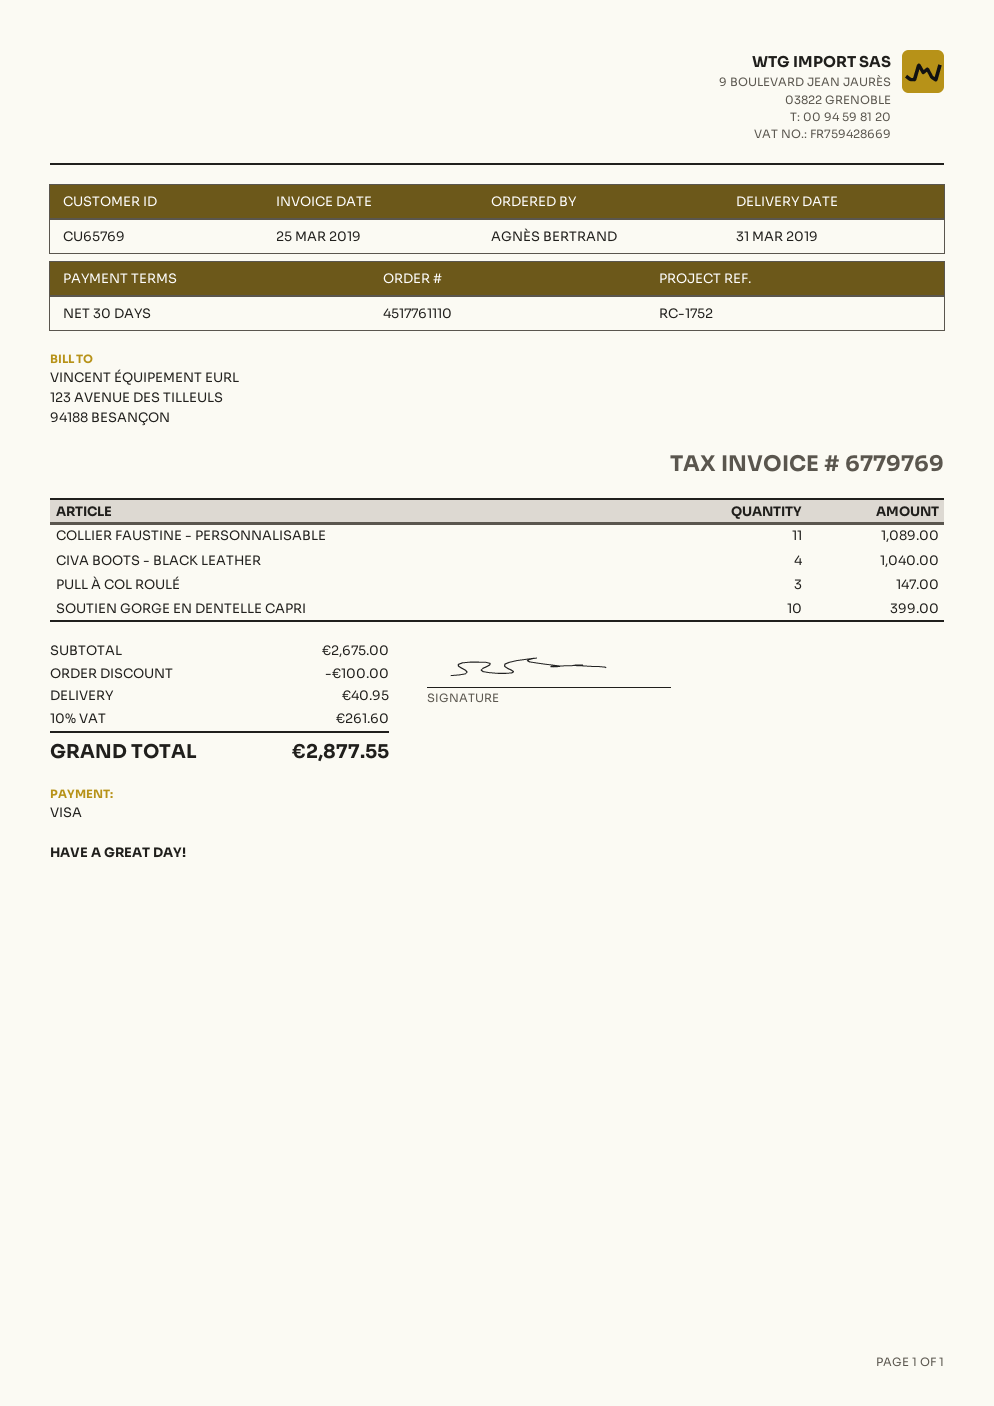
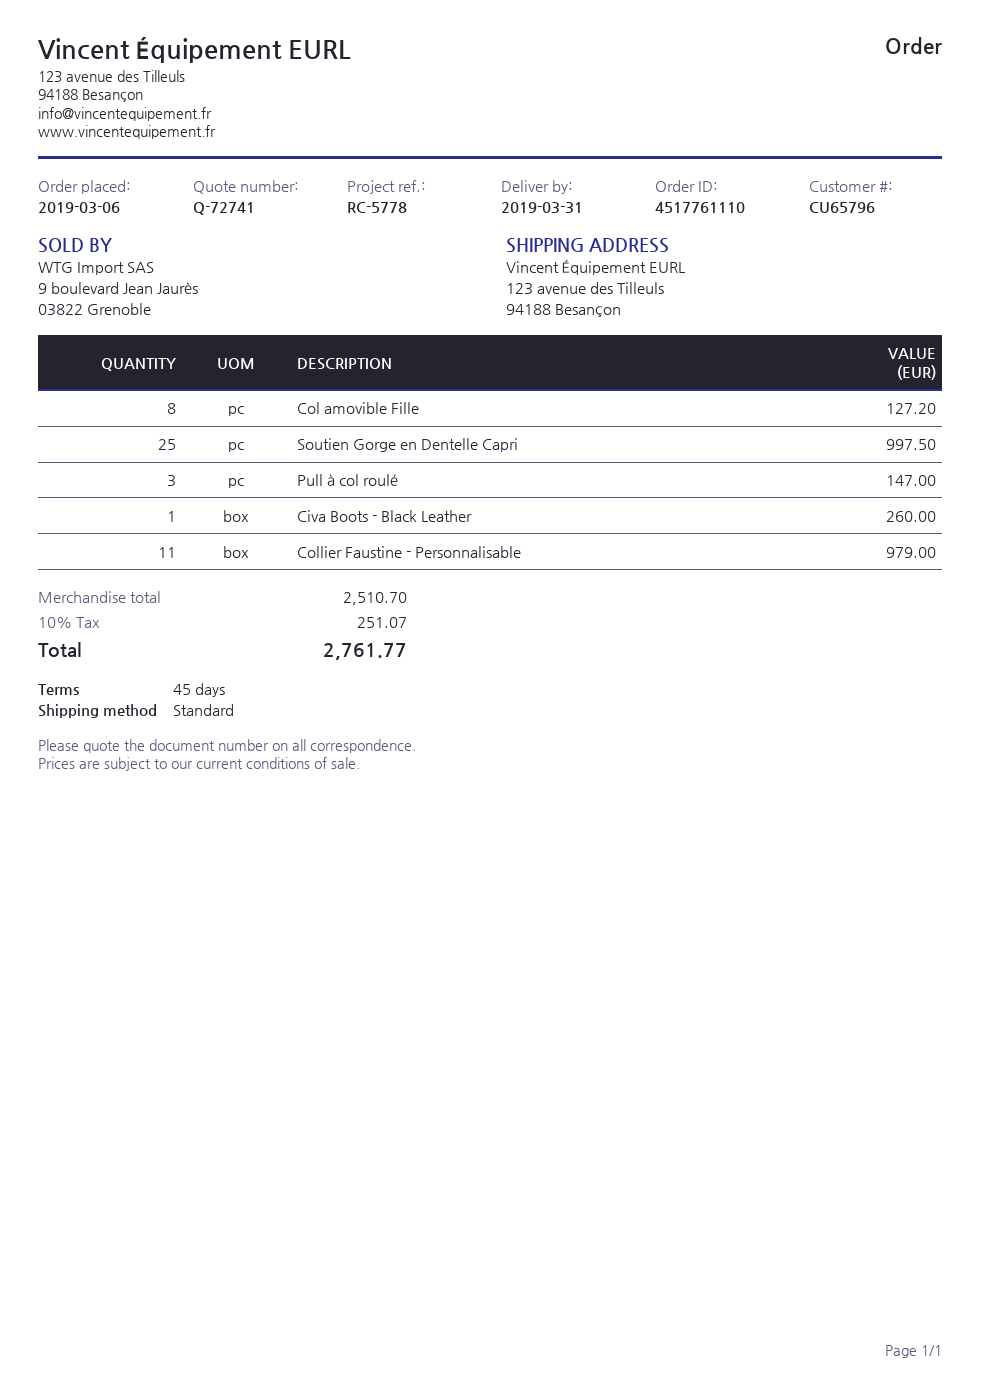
payment terms: 30 days -> 45 days
customer number: CU65769 -> CU65796
reference: RC-1752 -> RC-5778
COLLIER FAUSTINE - PERSONNALISABLE: 11 for 1089.00 -> 11 for 979.00
CIVA BOOTS - BLACK LEATHER: 4 for 1040.00 -> 1 for 260.00
SOUTIEN GORGE EN DENTELLE CAPRI: 10 for 399.00 -> 25 for 997.50
Col amovible Fille: none -> 8 for 127.20
subtotal: 2675.00 -> 2510.70
discount: 100.00 -> none
shipping: 40.95 -> none
tax: 10% = 261.60 -> 10% = 251.07
total: 2877.55 -> 2761.77

